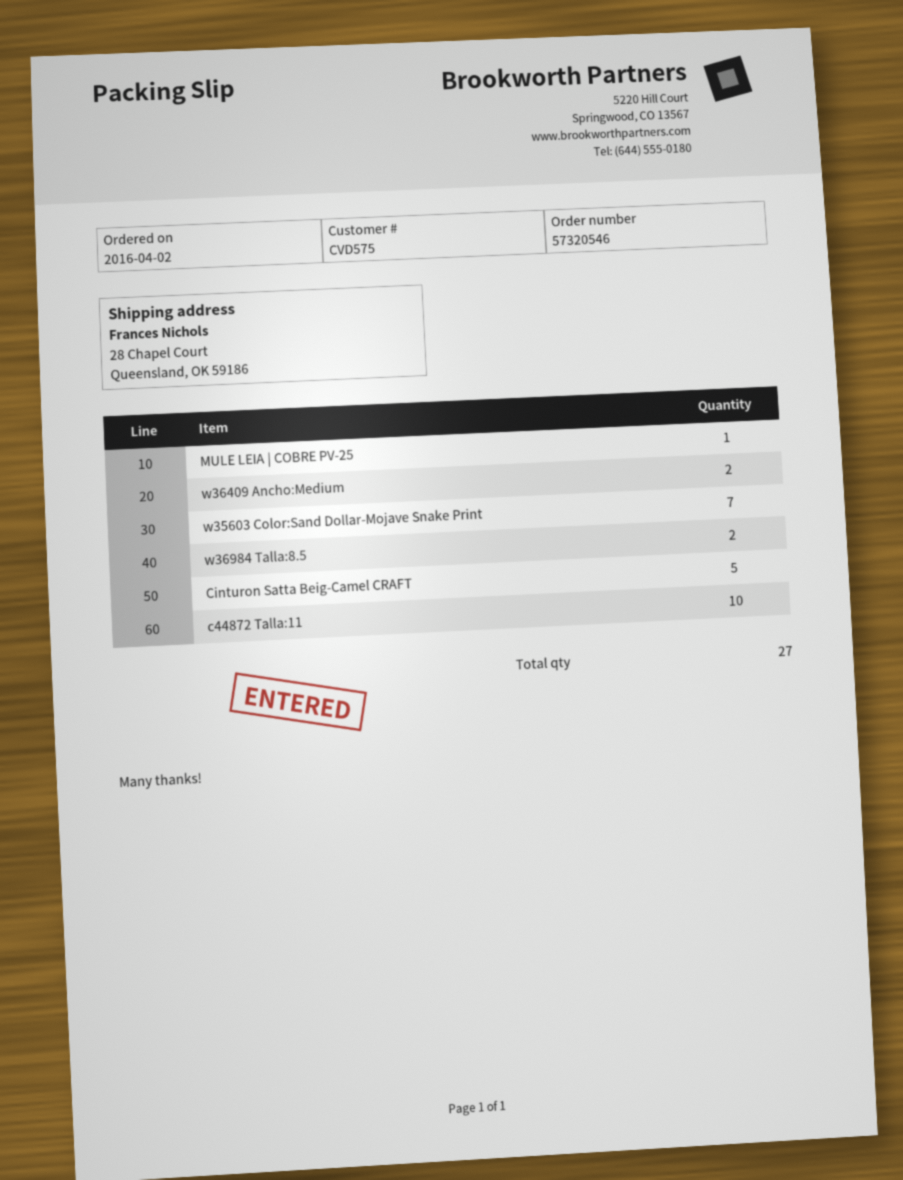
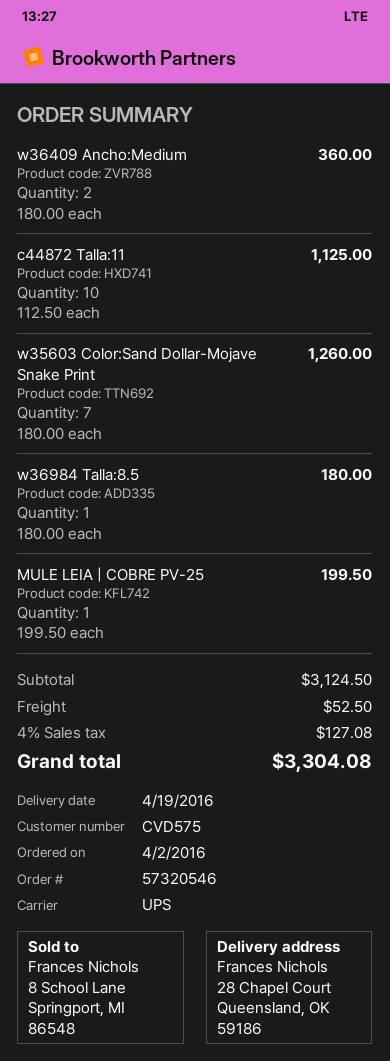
w36984 Talla:8.5: 2 -> 1
Cinturon Satta Beig-Camel CRAFT: 5 -> none

